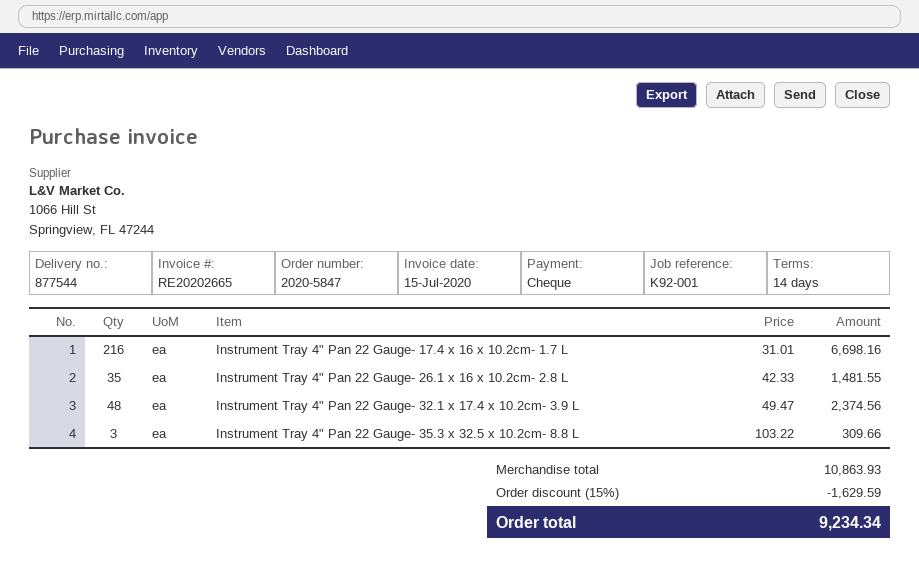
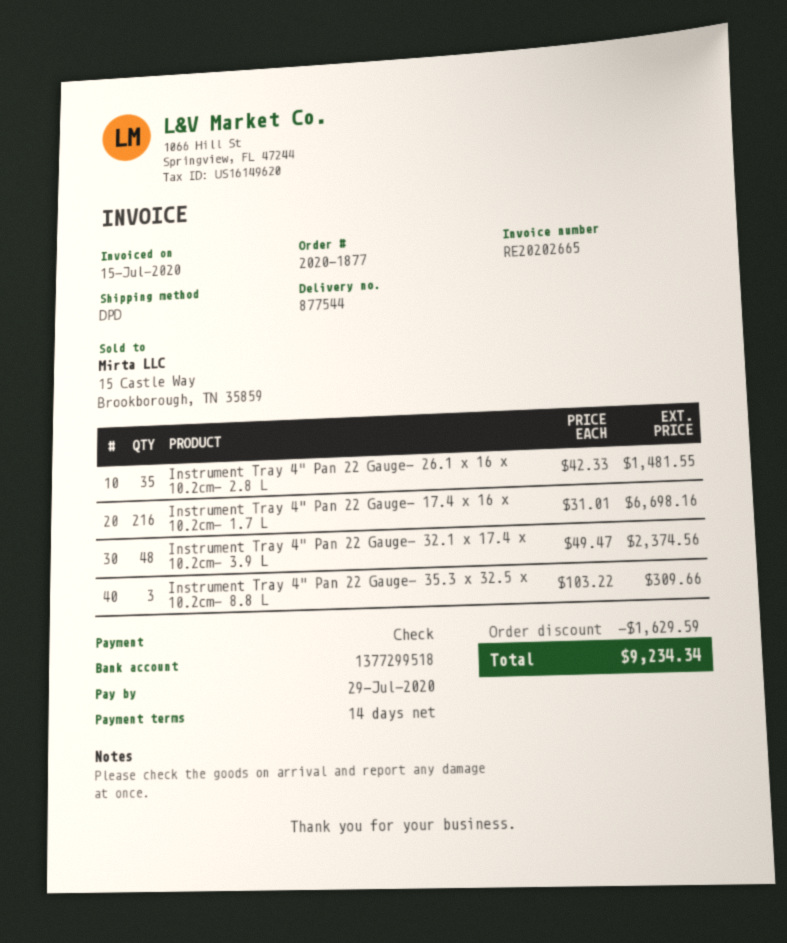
order number: 2020-5847 -> 2020-1877

